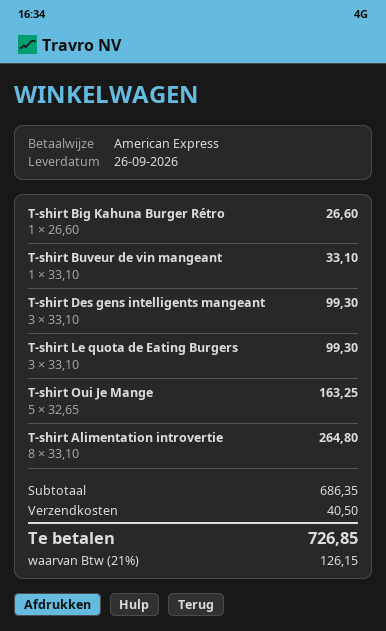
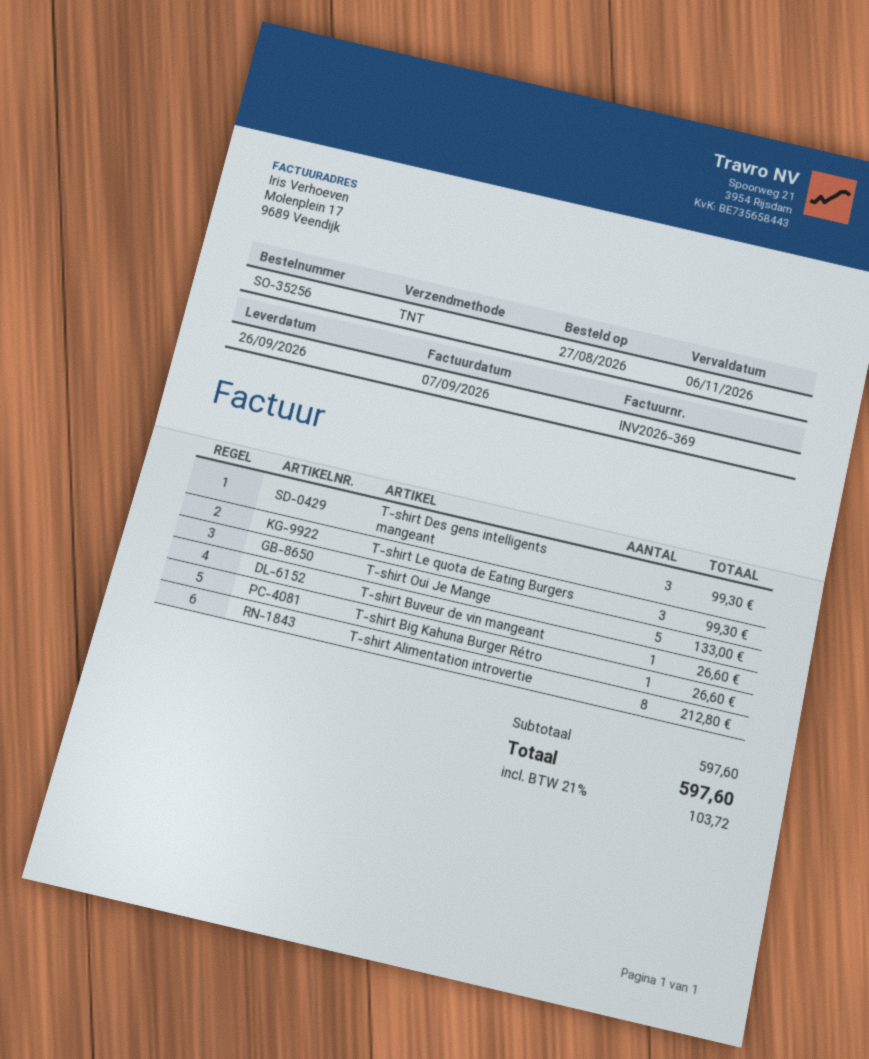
T-shirt Buveur de vin mangeant: 1 for 33.10 -> 1 for 26.60
T-shirt Oui Je Mange: 5 for 163.25 -> 5 for 133.00
T-shirt Alimentation introvertie: 8 for 264.80 -> 8 for 212.80
subtotal: 686.35 -> 597.60
shipping: 40.50 -> none
tax: 21% = 126.15 -> 21% = 103.72
total: 726.85 -> 597.60

